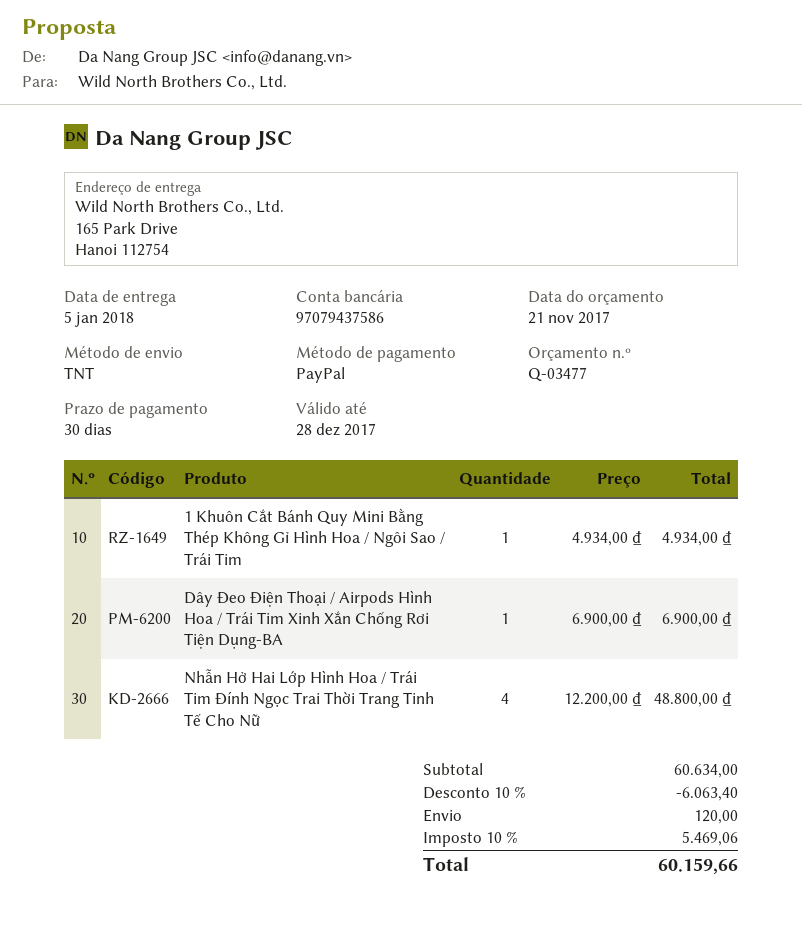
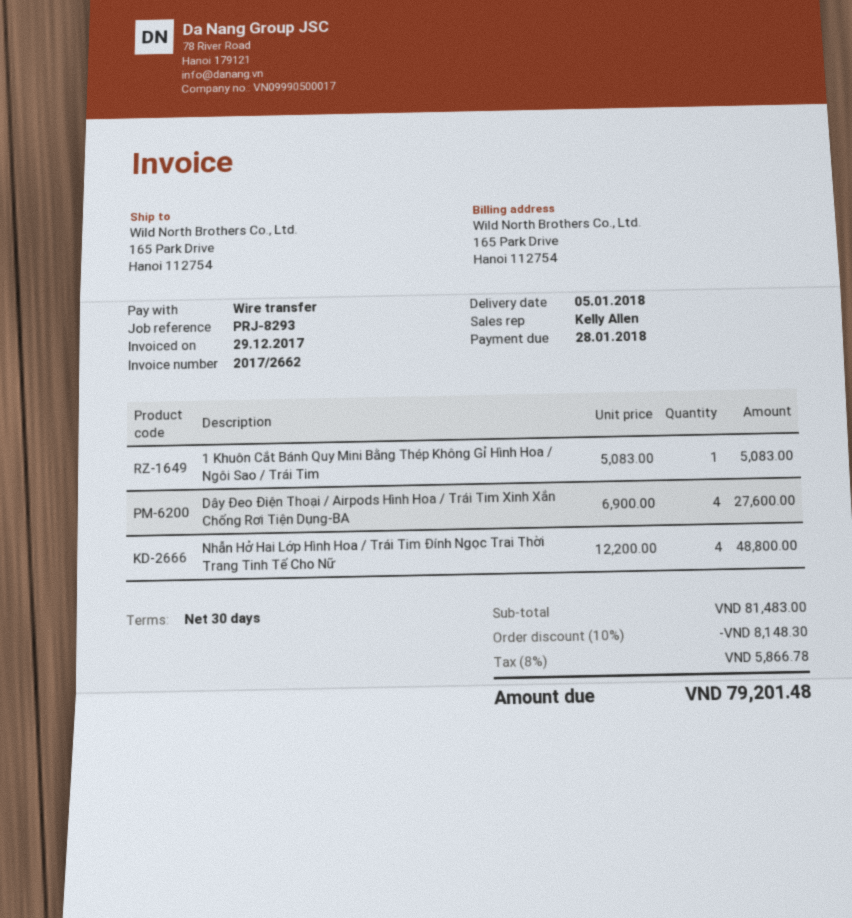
payment method: PayPal -> bank transfer
1 Khuôn Cắt Bánh Quy Mini Bằng Thép Không Gỉ Hình Hoa / Ngôi Sao / Trái Tim: 1 x 4934.00 = 4934.00 -> 1 x 5083.00 = 5083.00
Dây Đeo Điện Thoại / Airpods Hình Hoa / Trái Tim Xinh Xắn Chống Rơi Tiện Dụng-BA: 1 x 6900.00 = 6900.00 -> 4 x 6900.00 = 27600.00
subtotal: 60634.00 -> 81483.00
discount: 10% = 6063.40 -> 10% = 8148.30
shipping: 120.00 -> none
tax: 10% = 5469.06 -> 8% = 5866.78
total: 60159.66 -> 79201.48

